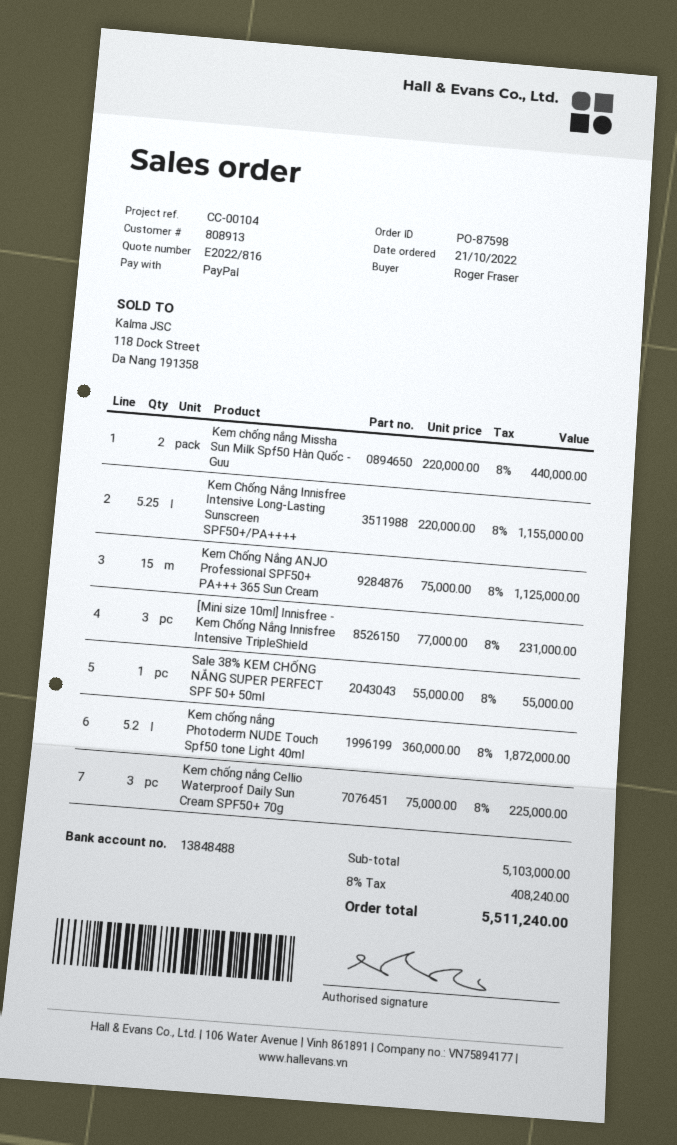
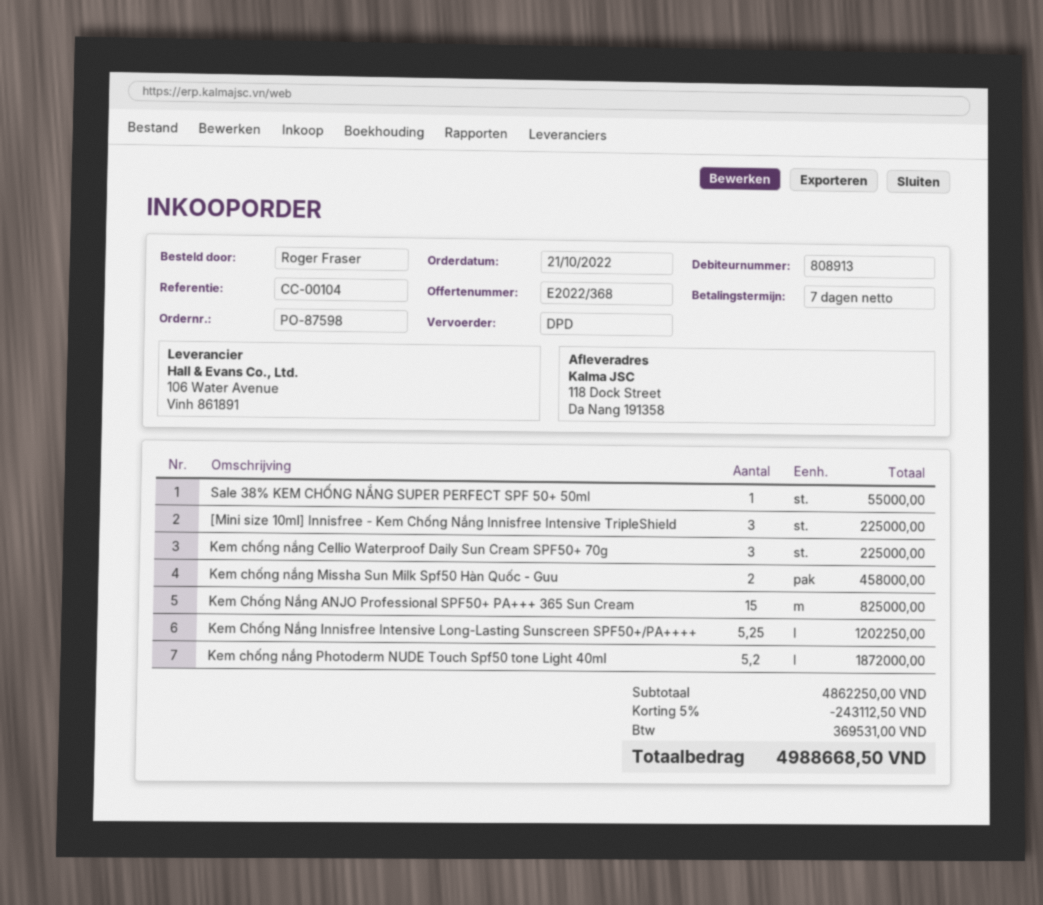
quote number: E2022/816 -> E2022/368
Kem chống nắng Missha Sun Milk Spf50 Hàn Quốc - Guu: 2 for 440000.00 -> 2 for 458000.00
Kem Chống Nắng Innisfree Intensive Long-Lasting Sunscreen SPF50+/PA++++: 5.25 for 1155000.00 -> 5.25 for 1202250.00
Kem Chống Nắng ANJO Professional SPF50+ PA+++ 365 Sun Cream: 15 for 1125000.00 -> 15 for 825000.00
[Mini size 10ml] Innisfree - Kem Chống Nắng Innisfree Intensive TripleShield: 3 for 231000.00 -> 3 for 225000.00
subtotal: 5103000.00 -> 4862250.00
discount: none -> 5% = 243112.50
tax: 408240.00 -> 369531.00
total: 5511240.00 -> 4988668.50

